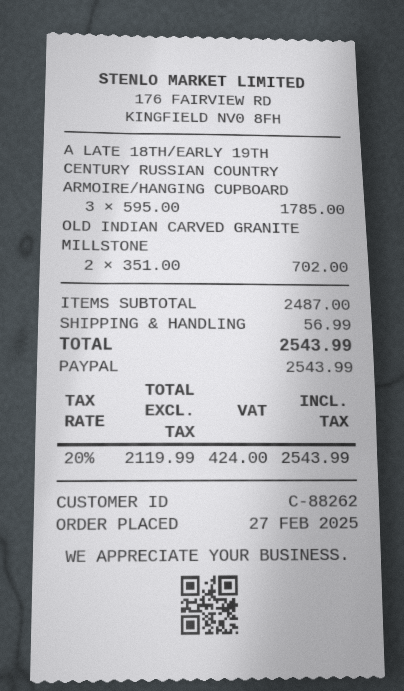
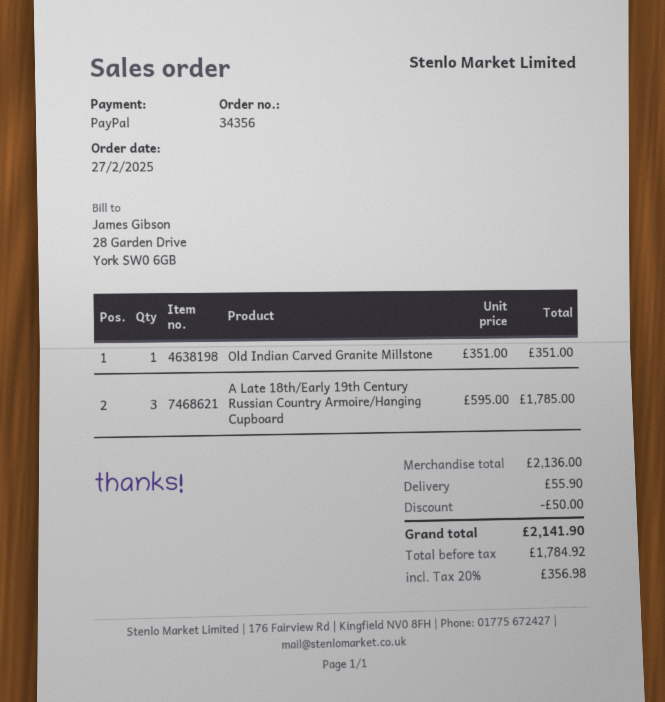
OLD INDIAN CARVED GRANITE MILLSTONE: 2 x 351.00 = 702.00 -> 1 x 351.00 = 351.00
subtotal: 2487.00 -> 2136.00
discount: none -> 50.00
shipping: 56.99 -> 55.90
net: 2119.99 -> 1784.92
tax: 20% = 424.00 -> 20% = 356.98
total: 2543.99 -> 2141.90

